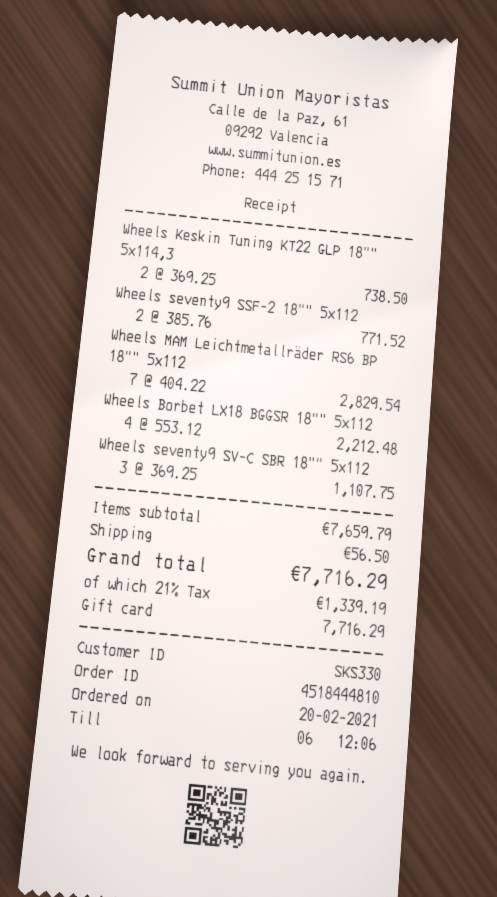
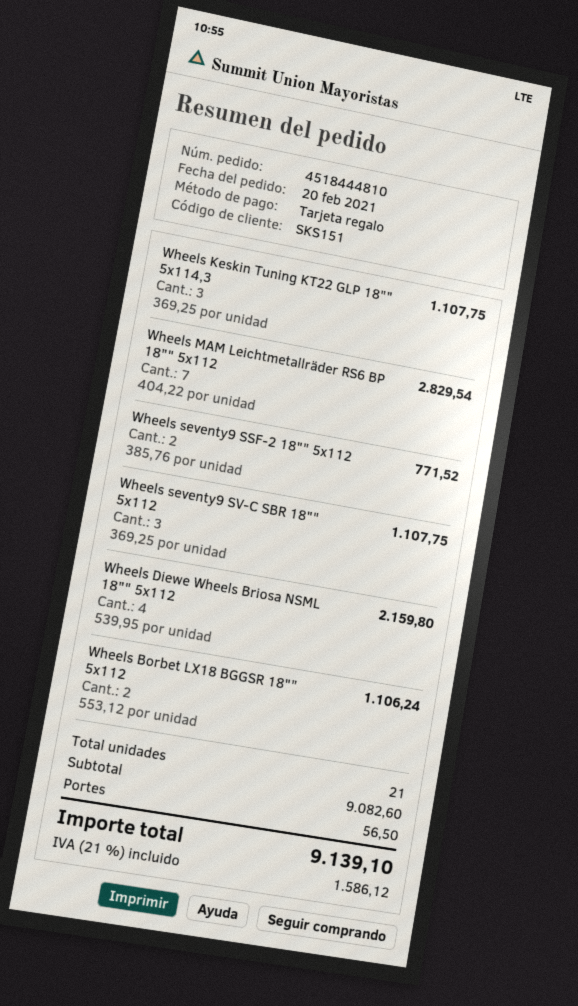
customer number: SKS330 -> SKS151
Wheels Keskin Tuning KT22 GLP 18"" 5x114,3: 2 x 369.25 = 738.50 -> 3 x 369.25 = 1107.75
Wheels Borbet LX18 BGGSR 18"" 5x112: 4 x 553.12 = 2212.48 -> 2 x 553.12 = 1106.24
Wheels Diewe Wheels Briosa NSML 18"" 5x112: none -> 4 x 539.95 = 2159.80
subtotal: 7659.79 -> 9082.60
tax: 21% = 1339.19 -> 21% = 1586.12
total: 7716.29 -> 9139.10

